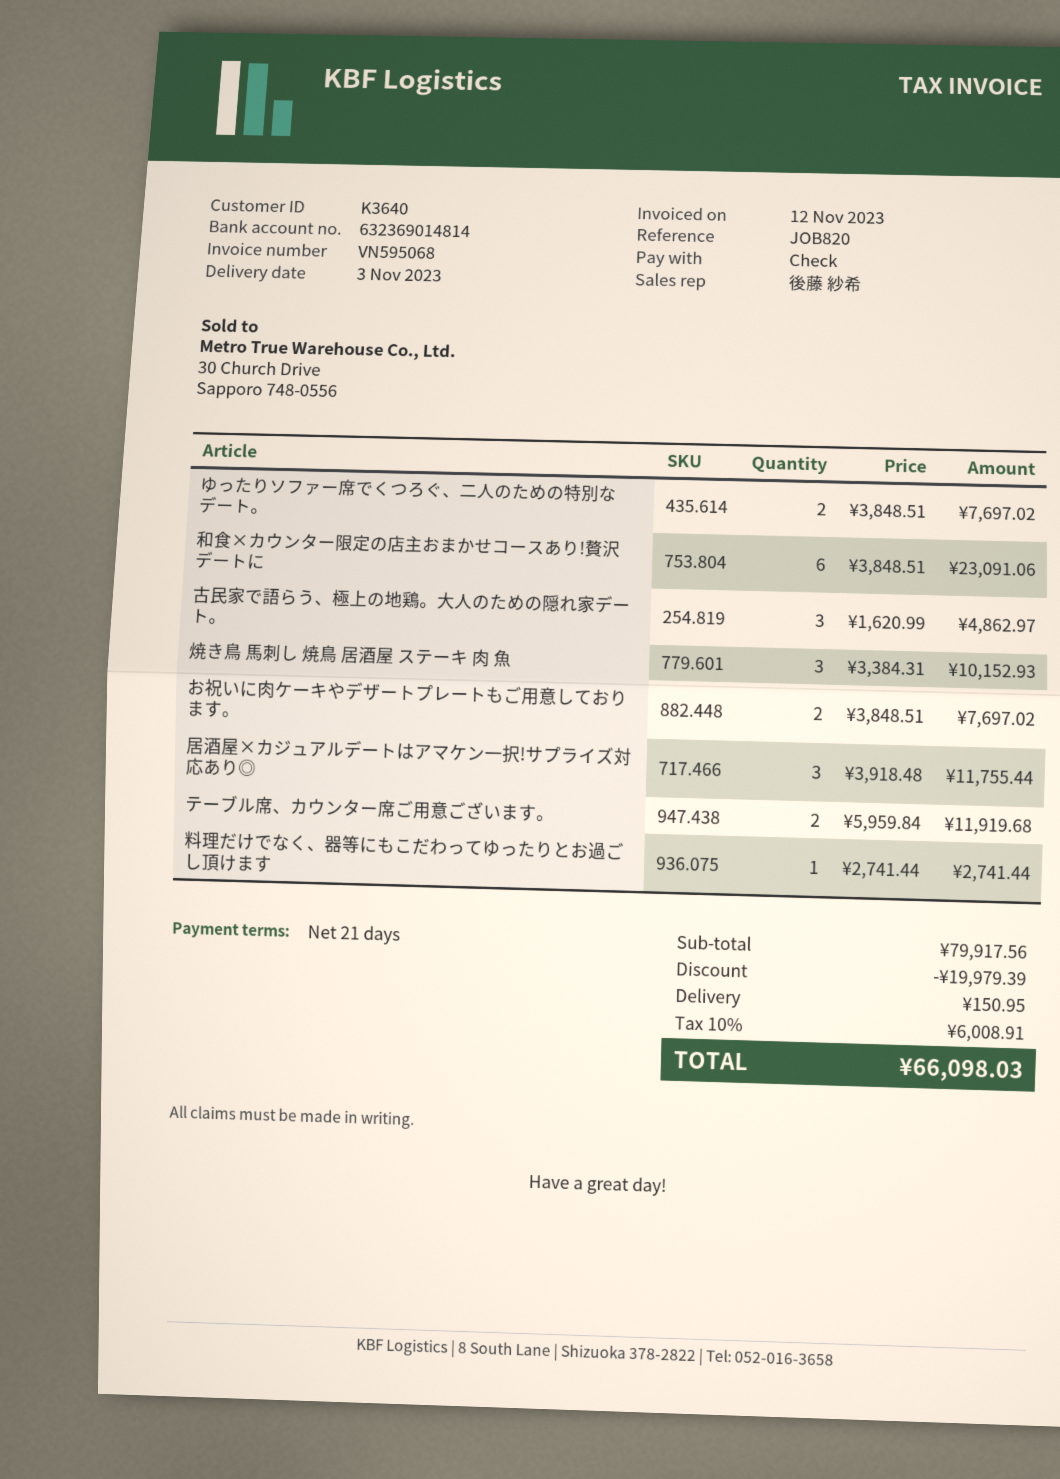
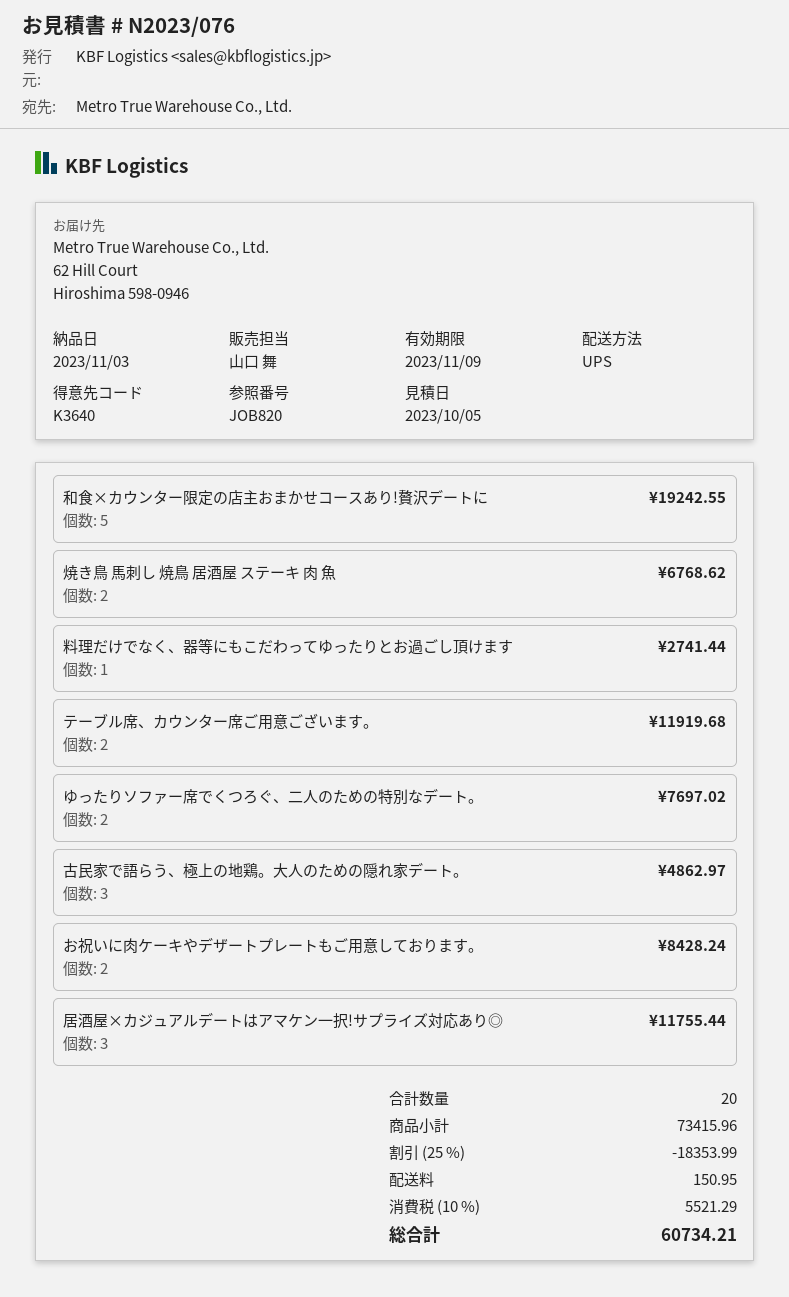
sales rep: 後藤 紗希 -> 山口 舞
和食×カウンター限定の店主おまかせコースあり!贅沢デートに: 6 for 23091.06 -> 5 for 19242.55
焼き鳥 馬刺し 焼鳥 居酒屋 ステーキ 肉 魚: 3 for 10152.93 -> 2 for 6768.62
お祝いに肉ケーキやデザートプレートもご用意しております。: 2 for 7697.02 -> 2 for 8428.24
subtotal: 79917.56 -> 73415.96
discount: 19979.39 -> 18353.99
tax: 10% = 6008.91 -> 10% = 5521.29
total: 66098.03 -> 60734.21

